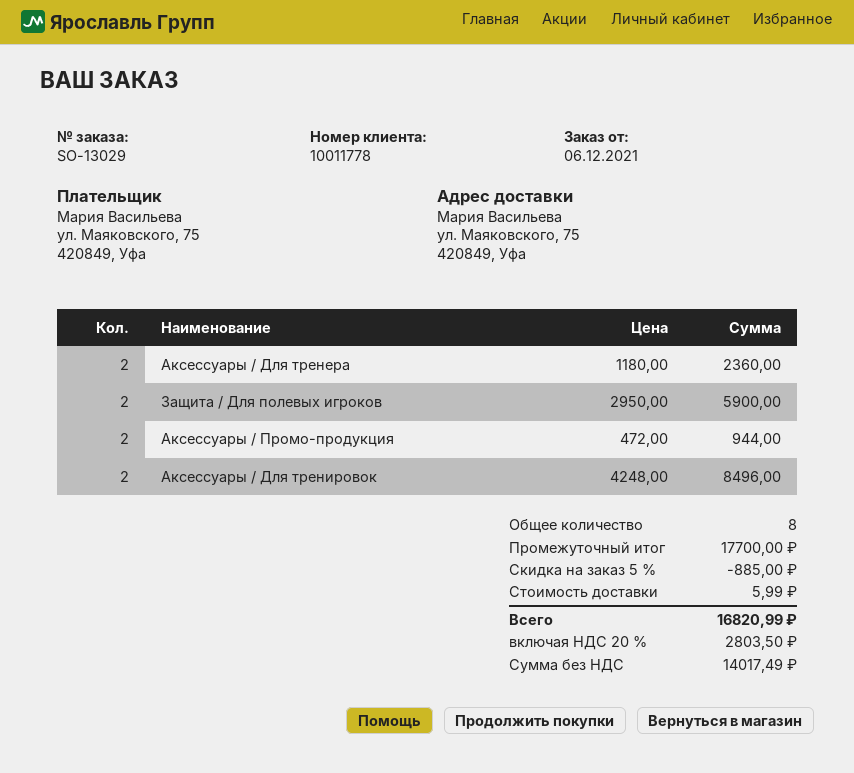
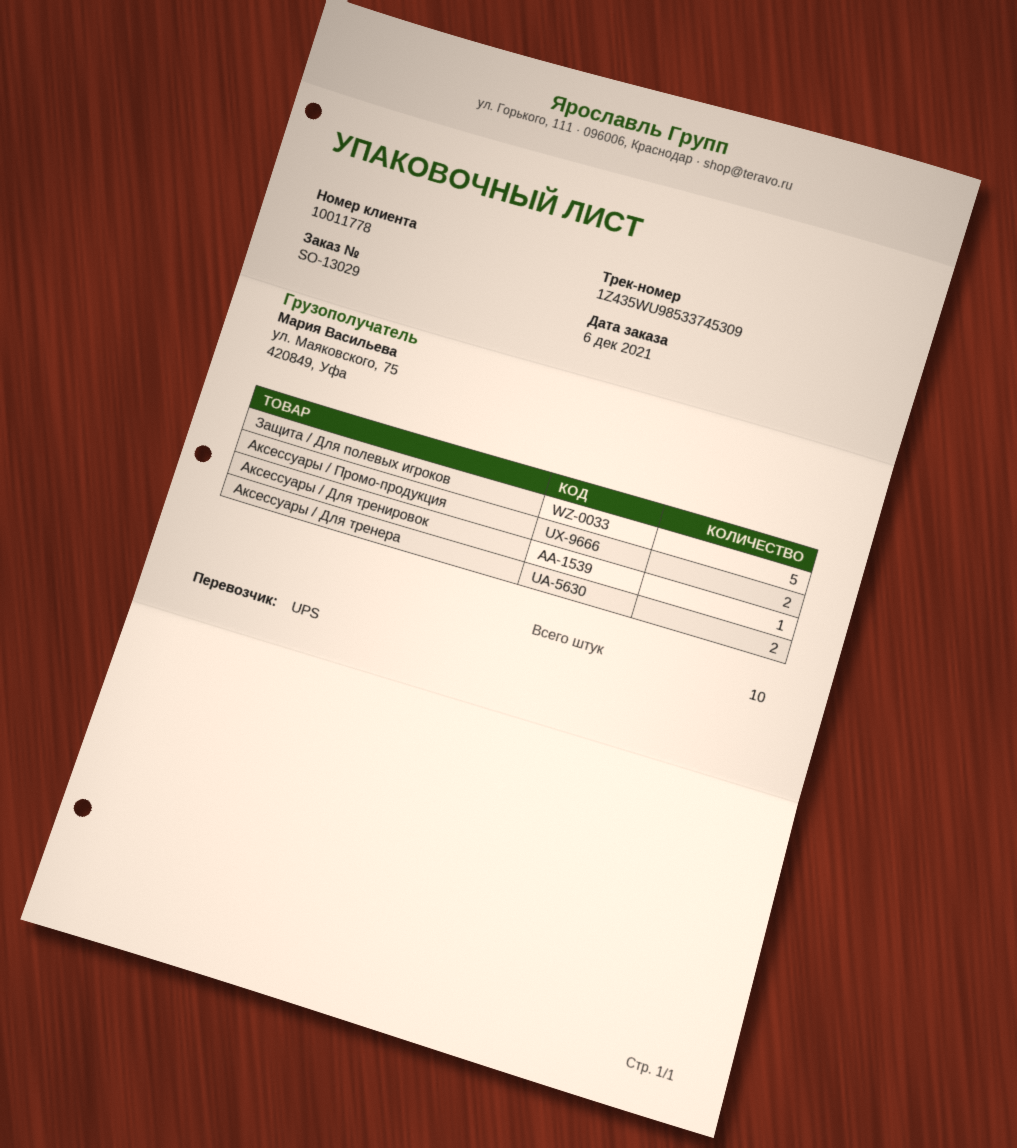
Защита / Для полевых игроков: 2 -> 5
Аксессуары / Для тренировок: 2 -> 1
total quantity: 8 -> 10

